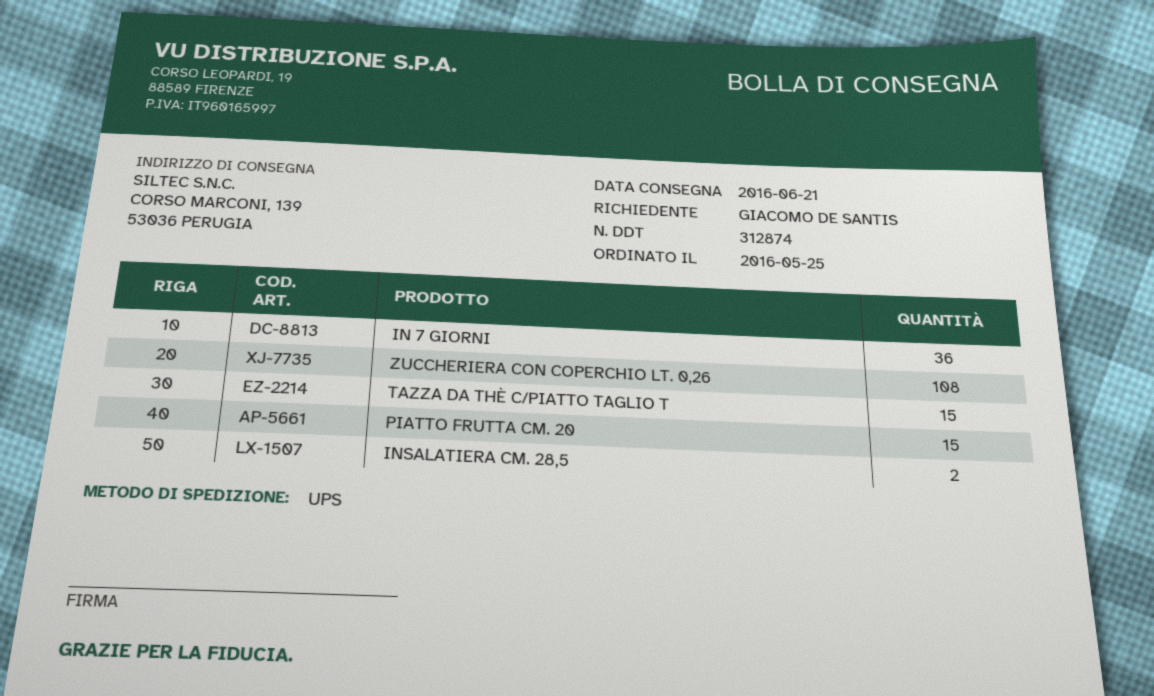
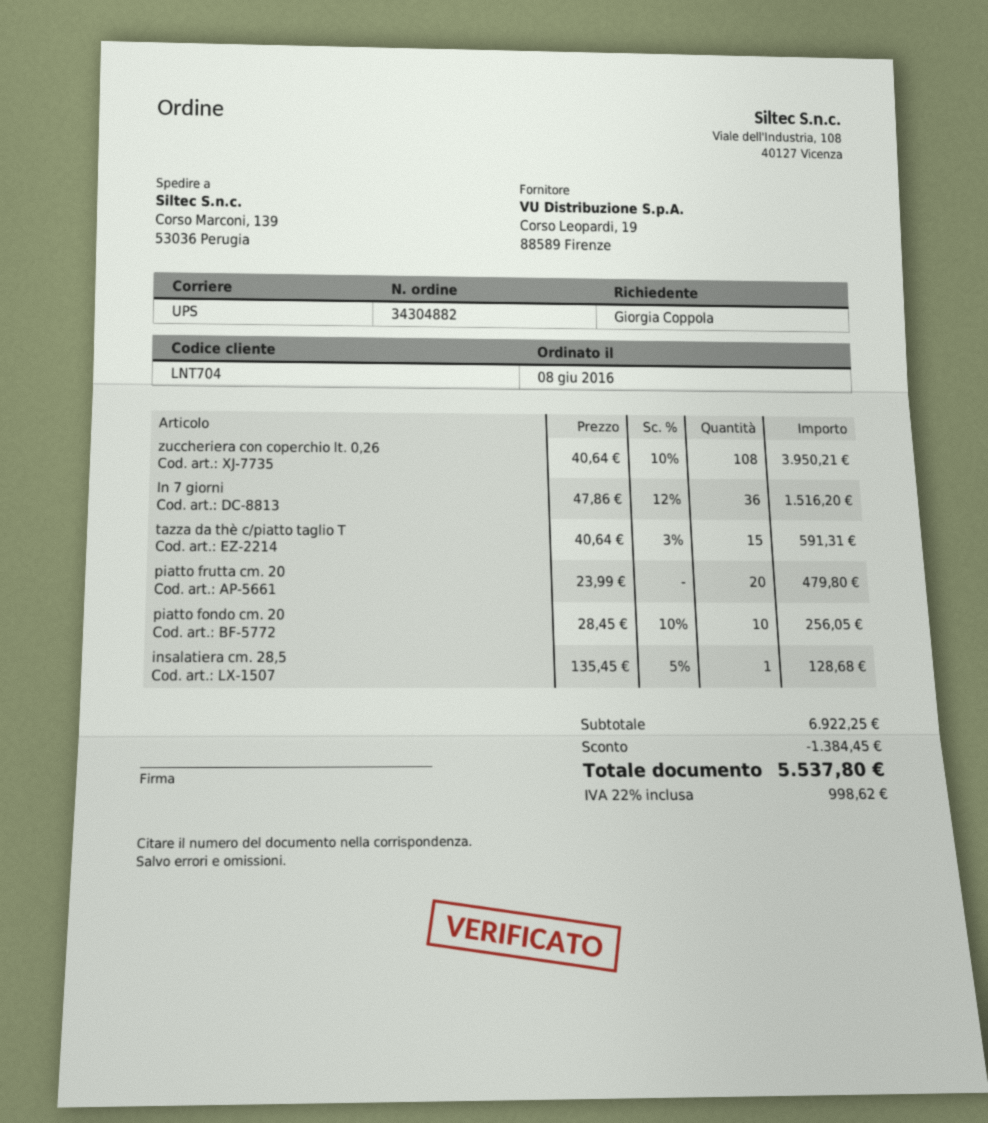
order date: 2016-05-25 -> 2016-06-08
ordered by: GIACOMO DE SANTIS -> Giorgia Coppola
PIATTO FRUTTA CM. 20: 15 -> 20
INSALATIERA CM. 28,5: 2 -> 1
piatto fondo cm. 20: none -> 10

